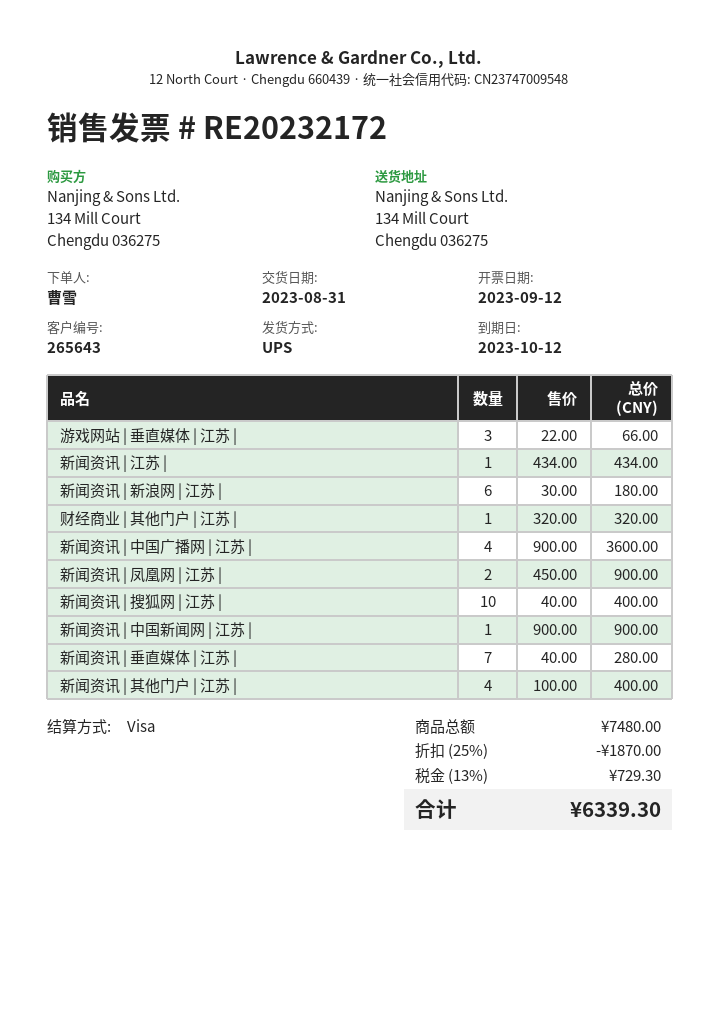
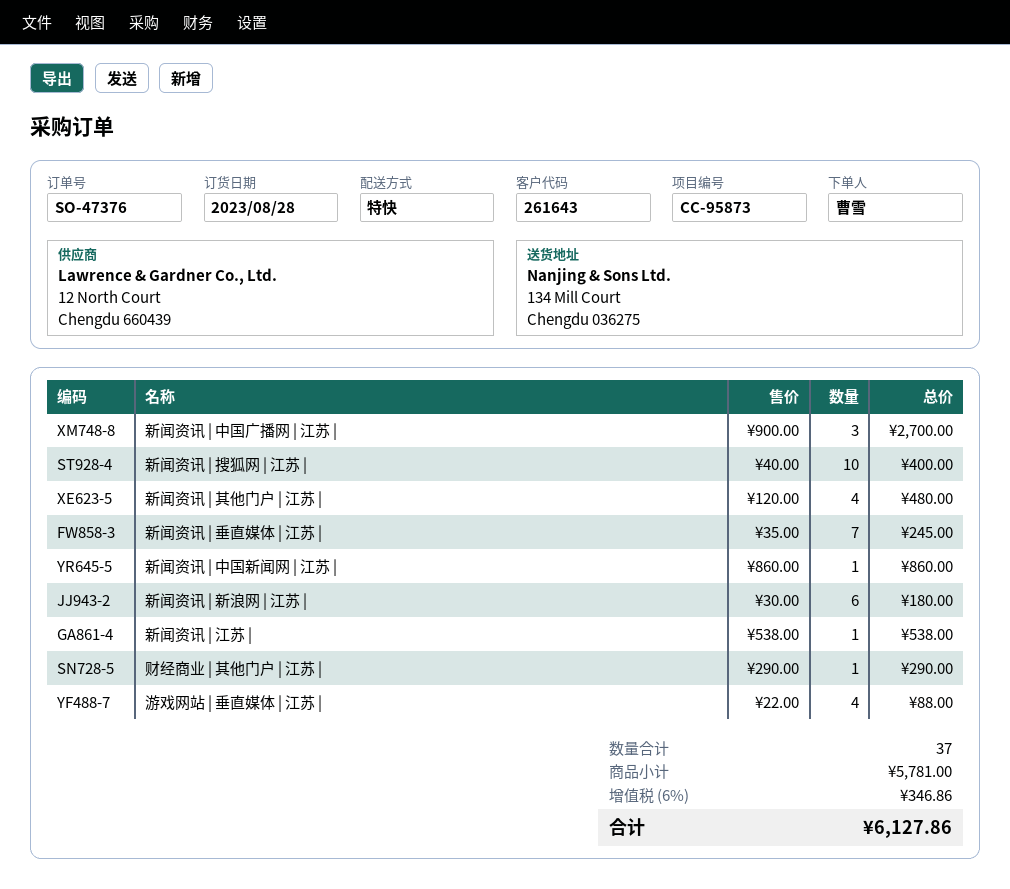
customer number: 265643 -> 261643
shipping method: UPS -> express
游戏网站 | 垂直媒体 | 江苏 |: 3 x 22.00 = 66.00 -> 4 x 22.00 = 88.00
新闻资讯 | 江苏 |: 1 x 434.00 = 434.00 -> 1 x 538.00 = 538.00
财经商业 | 其他门户 | 江苏 |: 1 x 320.00 = 320.00 -> 1 x 290.00 = 290.00
新闻资讯 | 中国广播网 | 江苏 |: 4 x 900.00 = 3600.00 -> 3 x 900.00 = 2700.00
新闻资讯 | 凤凰网 | 江苏 |: 2 x 450.00 = 900.00 -> none
新闻资讯 | 中国新闻网 | 江苏 |: 1 x 900.00 = 900.00 -> 1 x 860.00 = 860.00
新闻资讯 | 垂直媒体 | 江苏 |: 7 x 40.00 = 280.00 -> 7 x 35.00 = 245.00
新闻资讯 | 其他门户 | 江苏 |: 4 x 100.00 = 400.00 -> 4 x 120.00 = 480.00
subtotal: 7480.00 -> 5781.00
discount: 25% = 1870.00 -> none
tax: 13% = 729.30 -> 6% = 346.86
total: 6339.30 -> 6127.86

